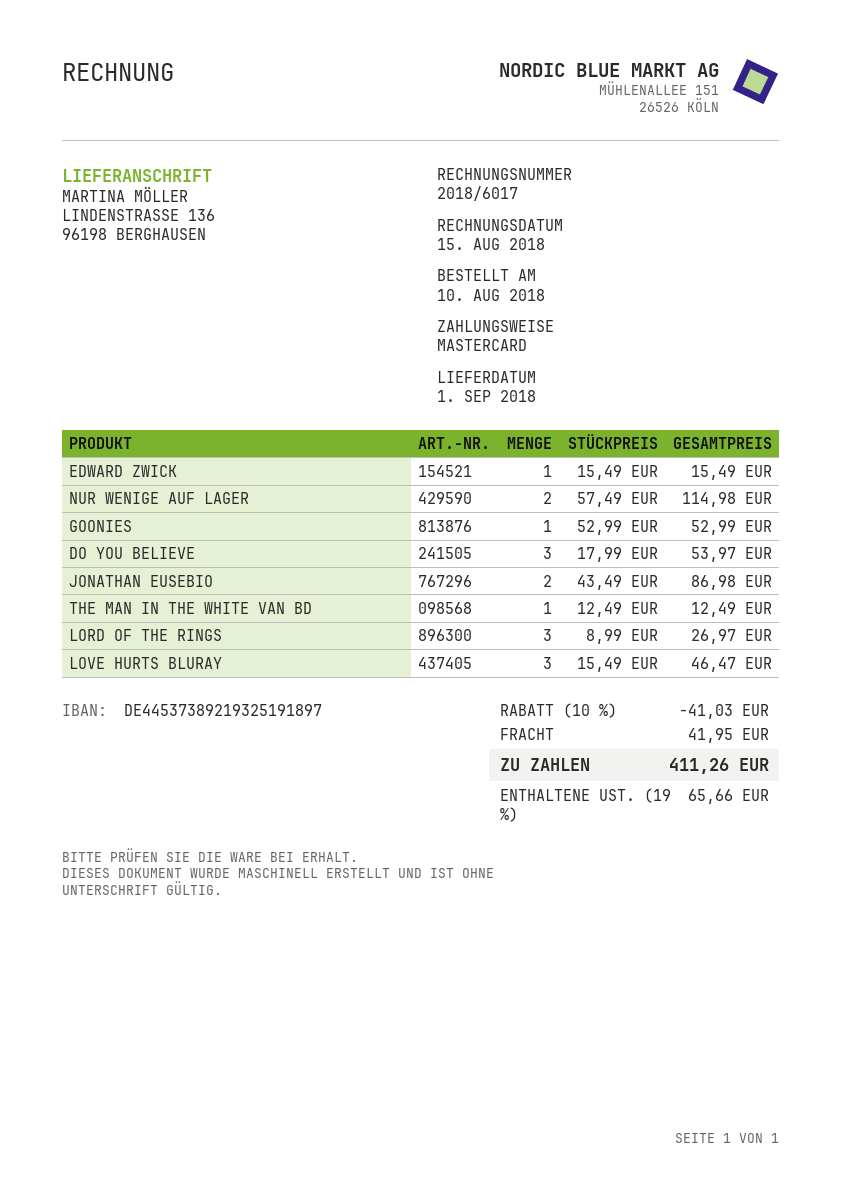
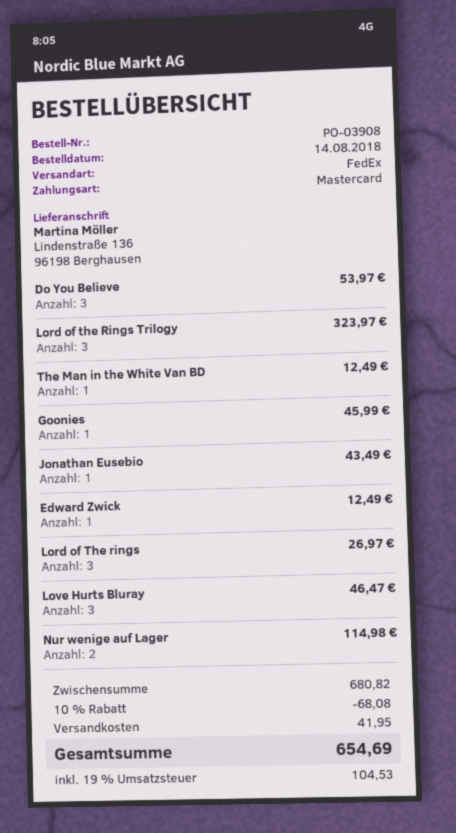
order date: 2018-08-10 -> 2018-08-14
EDWARD ZWICK: 1 for 15.49 -> 1 for 12.49
GOONIES: 1 for 52.99 -> 1 for 45.99
JONATHAN EUSEBIO: 2 for 86.98 -> 1 for 43.49
Lord of the Rings Trilogy: none -> 3 for 323.97
discount: 10% = 41.03 -> 10% = 68.08
tax: 19% = 65.66 -> 19% = 104.53
total: 411.26 -> 654.69

